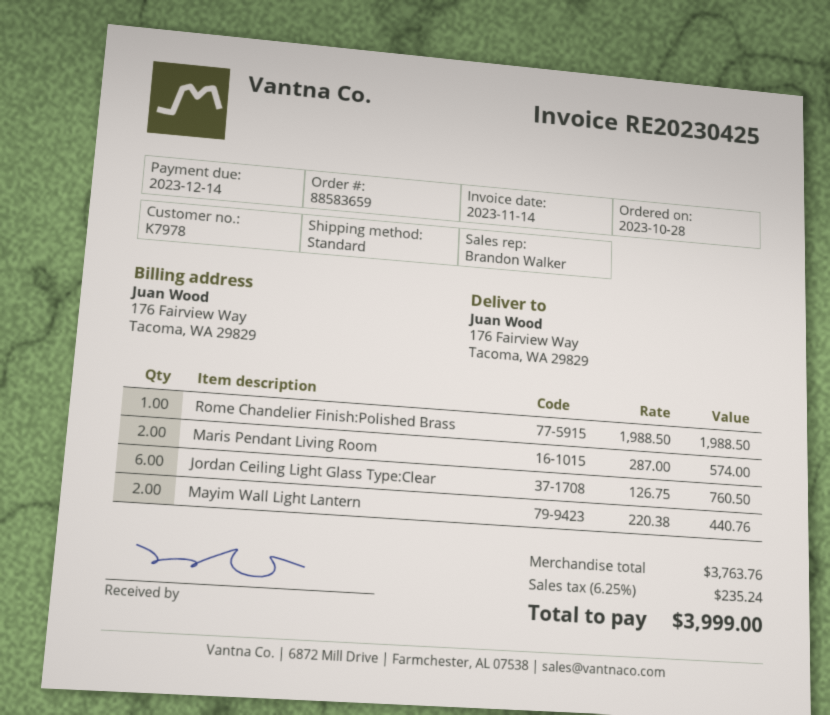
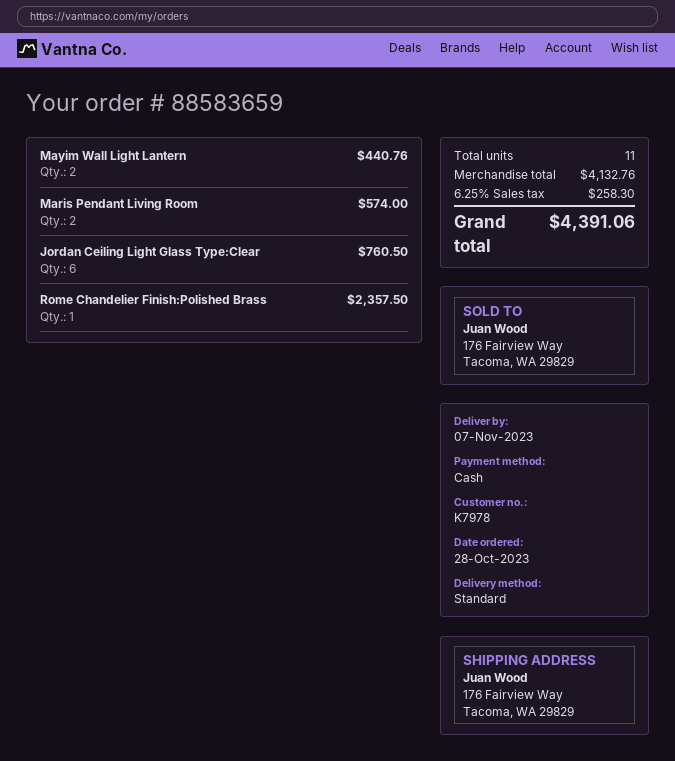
Rome Chandelier Finish:Polished Brass: 1 for 1988.50 -> 1 for 2357.50
subtotal: 3763.76 -> 4132.76
tax: 6.25% = 235.24 -> 6.25% = 258.30
total: 3999.00 -> 4391.06

